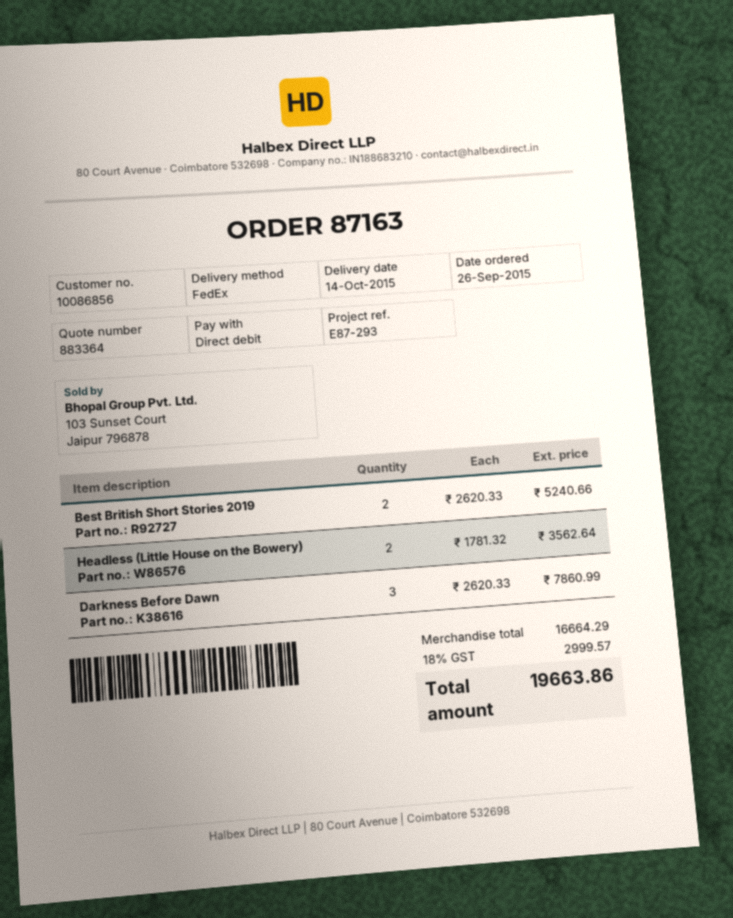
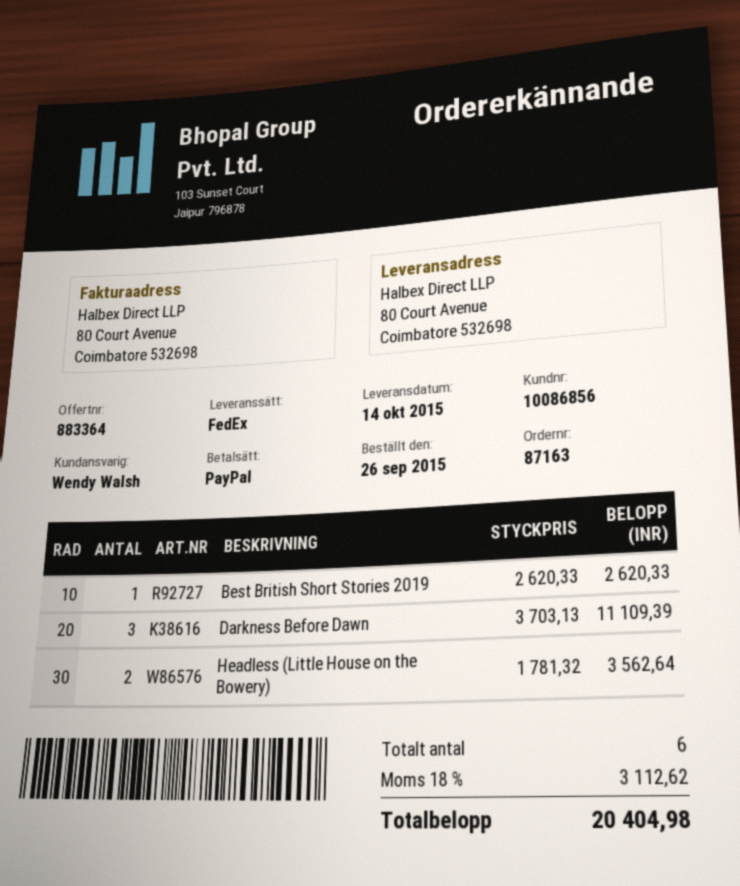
payment method: direct debit -> PayPal
Best British Short Stories 2019: 2 x 2620.33 = 5240.66 -> 1 x 2620.33 = 2620.33
Darkness Before Dawn: 3 x 2620.33 = 7860.99 -> 3 x 3703.13 = 11109.39
tax: 18% = 2999.57 -> 18% = 3112.62
total: 19663.86 -> 20404.98

